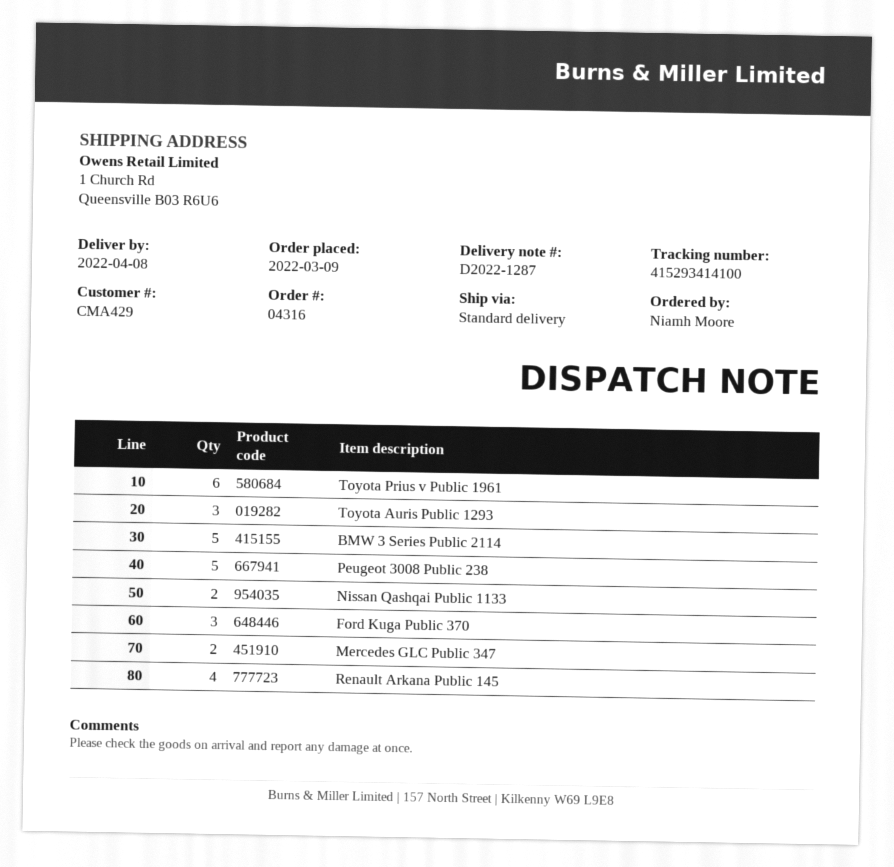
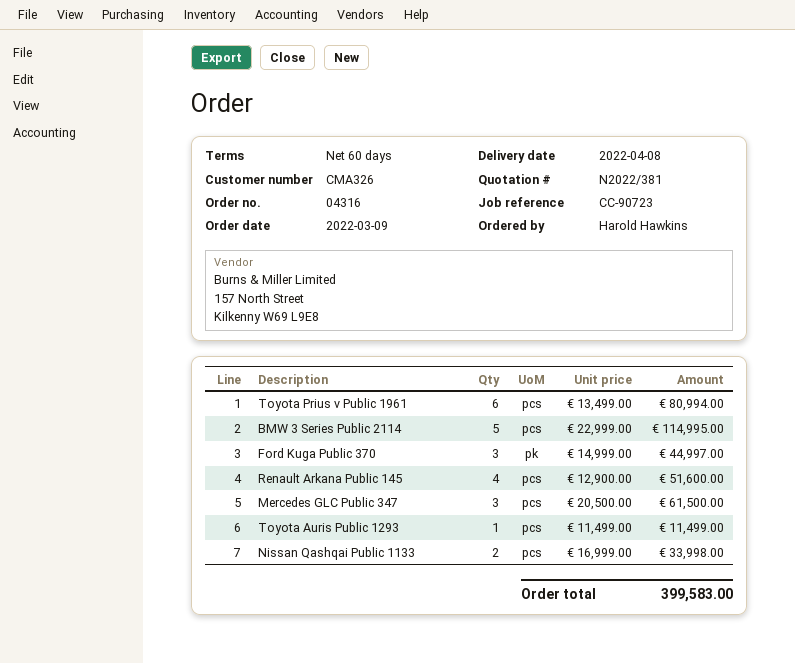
customer number: CMA429 -> CMA326
ordered by: Niamh Moore -> Harold Hawkins
Toyota Auris Public 1293: 3 -> 1
Peugeot 3008 Public 238: 5 -> none
Mercedes GLC Public 347: 2 -> 3

